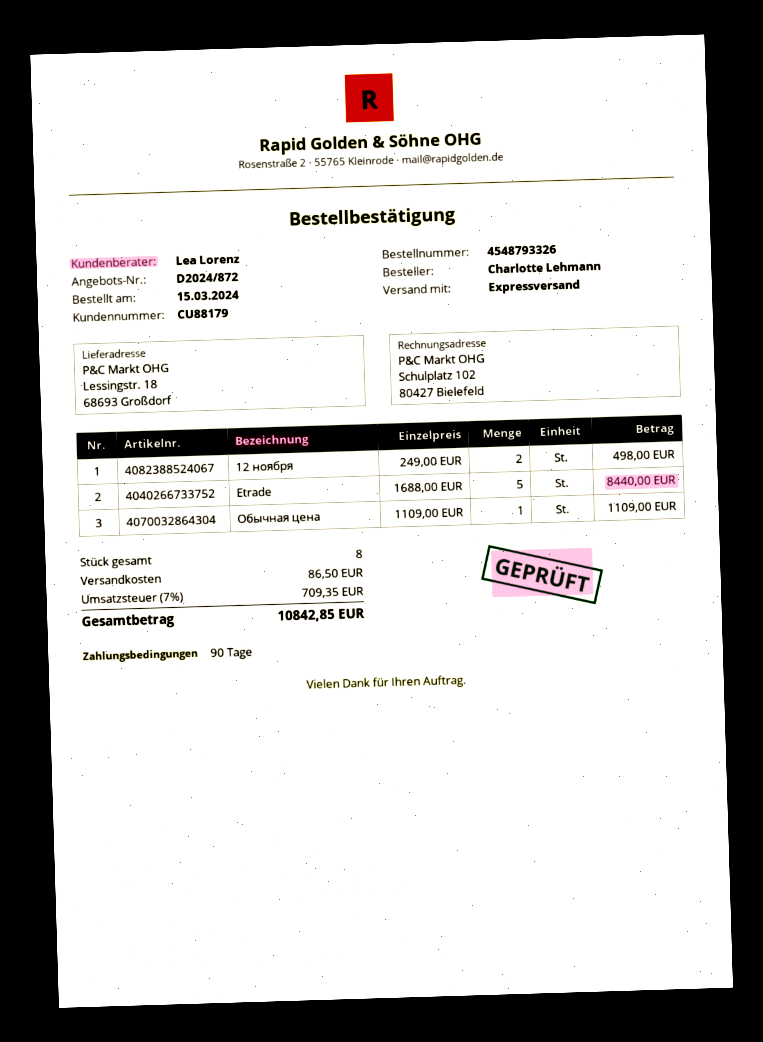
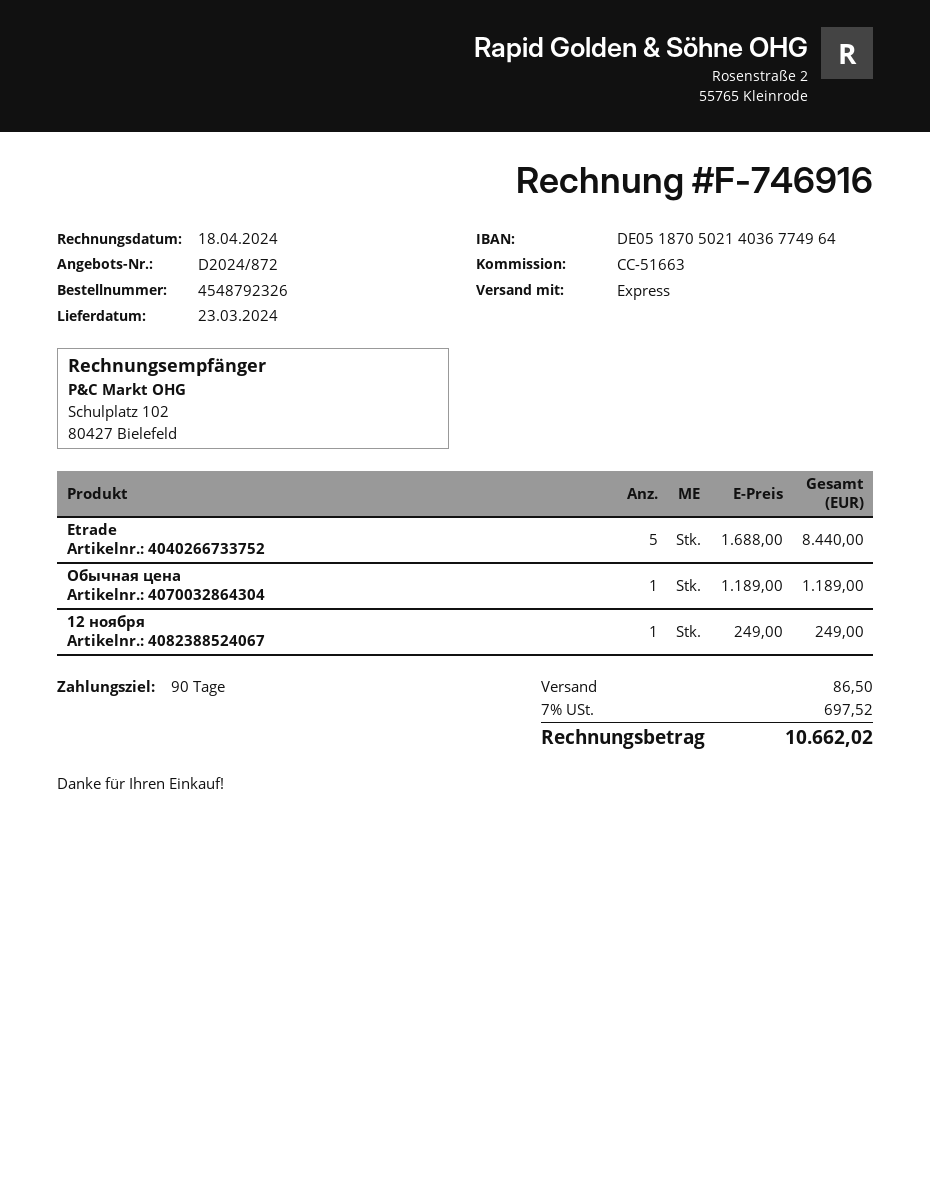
order number: 4548793326 -> 4548792326
12 ноября: 2 x 249.00 = 498.00 -> 1 x 249.00 = 249.00
Обычная цена: 1 x 1109.00 = 1109.00 -> 1 x 1189.00 = 1189.00
tax: 7% = 709.35 -> 7% = 697.52
total: 10842.85 -> 10662.02

